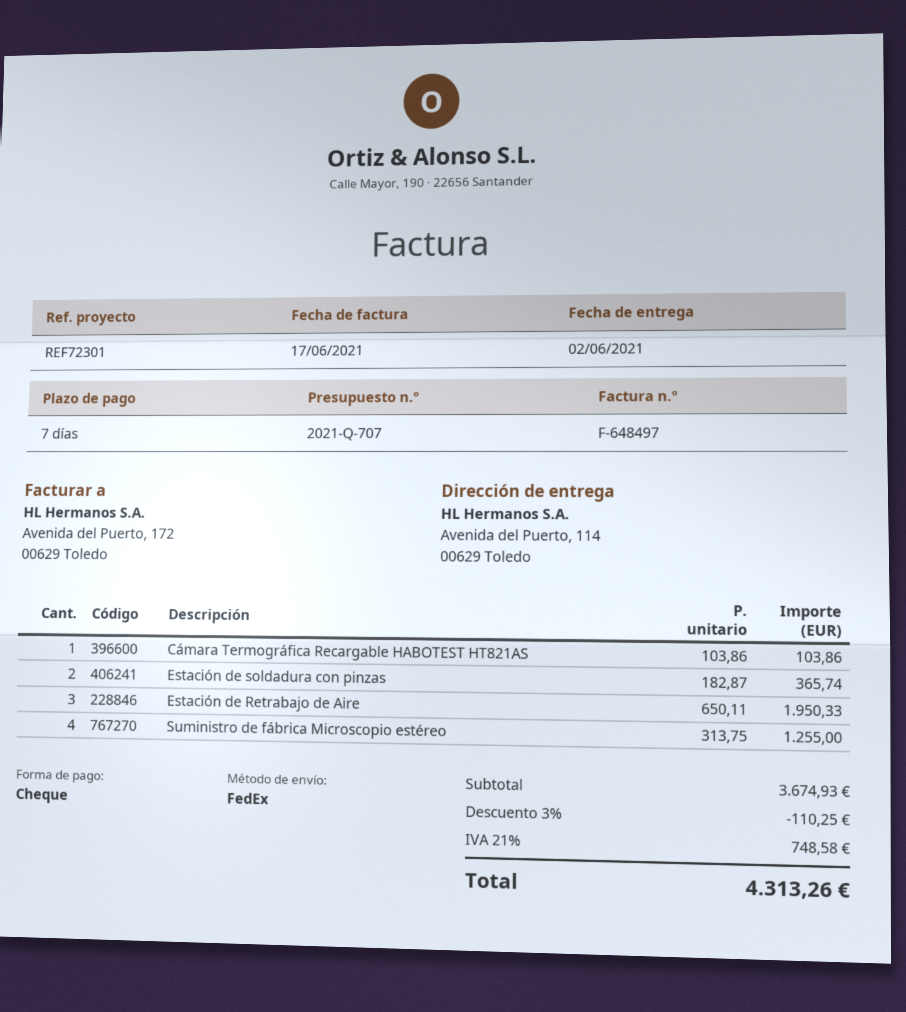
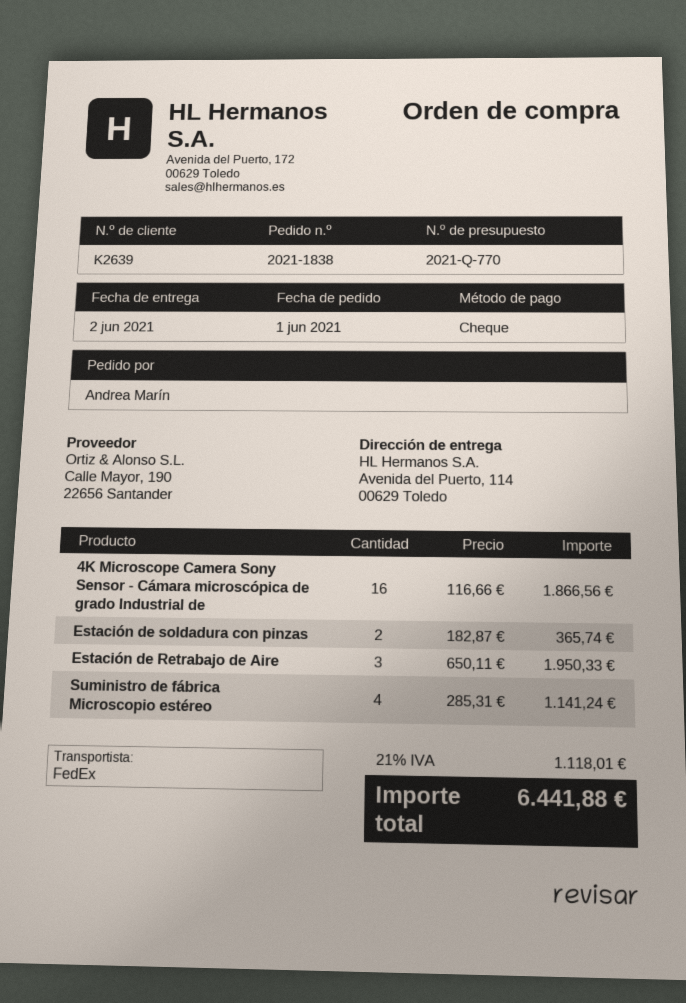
quote number: 2021-Q-707 -> 2021-Q-770
Cámara Termográfica Recargable HABOTEST HT821AS: 1 x 103.86 = 103.86 -> none
Suministro de fábrica Microscopio estéreo: 4 x 313.75 = 1255.00 -> 4 x 285.31 = 1141.24
4K Microscope Camera Sony Sensor - Cámara microscópica de grado Industrial de: none -> 16 x 116.66 = 1866.56
discount: 3% = 110.25 -> none
tax: 21% = 748.58 -> 21% = 1118.01
total: 4313.26 -> 6441.88

